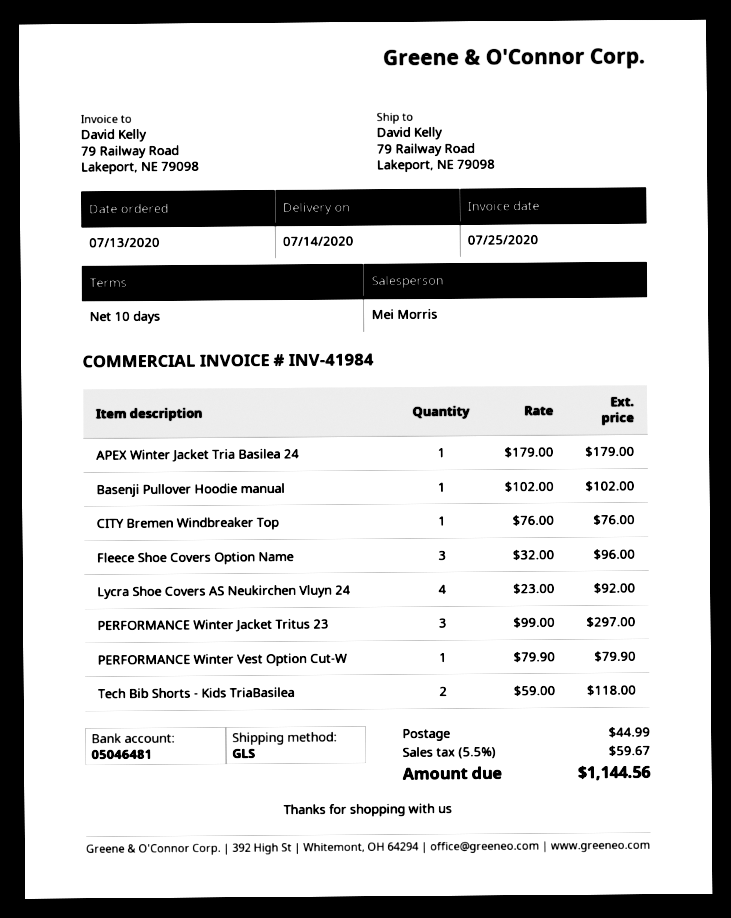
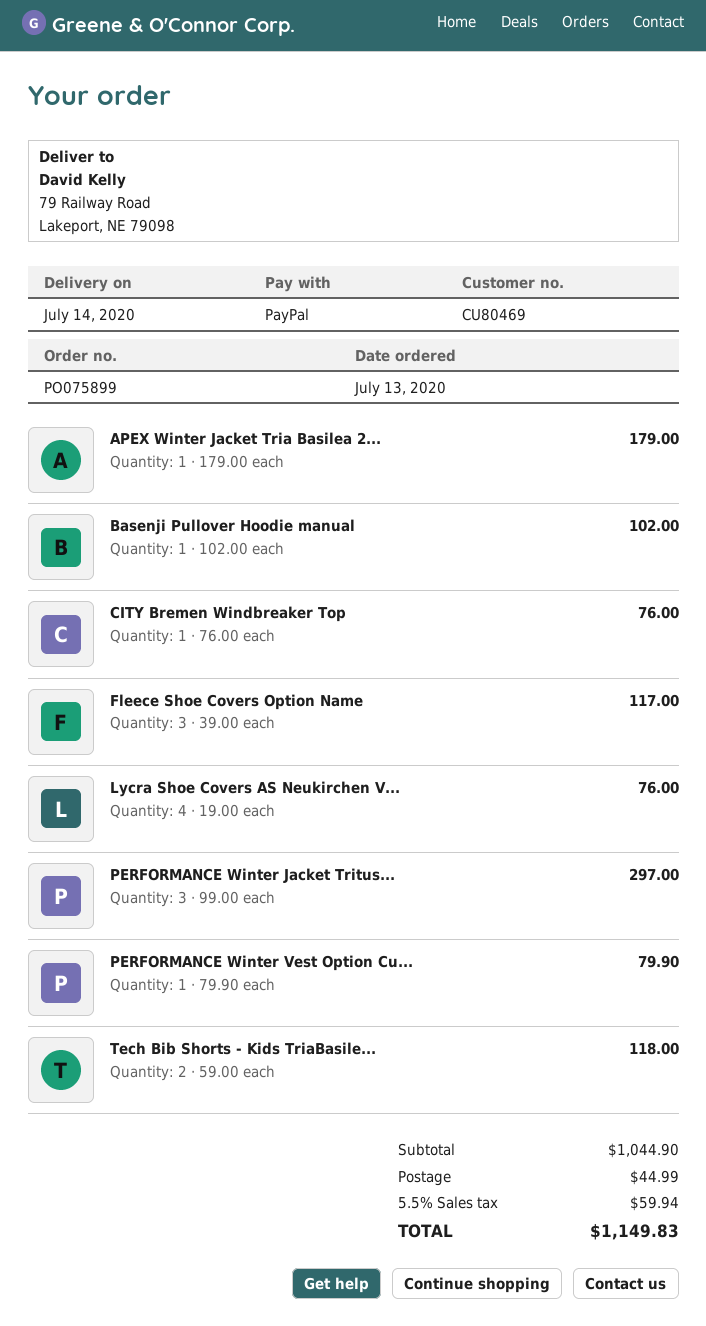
Fleece Shoe Covers Option Name: 3 x 32.00 = 96.00 -> 3 x 39.00 = 117.00
Lycra Shoe Covers AS Neukirchen Vluyn 24: 4 x 23.00 = 92.00 -> 4 x 19.00 = 76.00
tax: 5.5% = 59.67 -> 5.5% = 59.94
total: 1144.56 -> 1149.83

